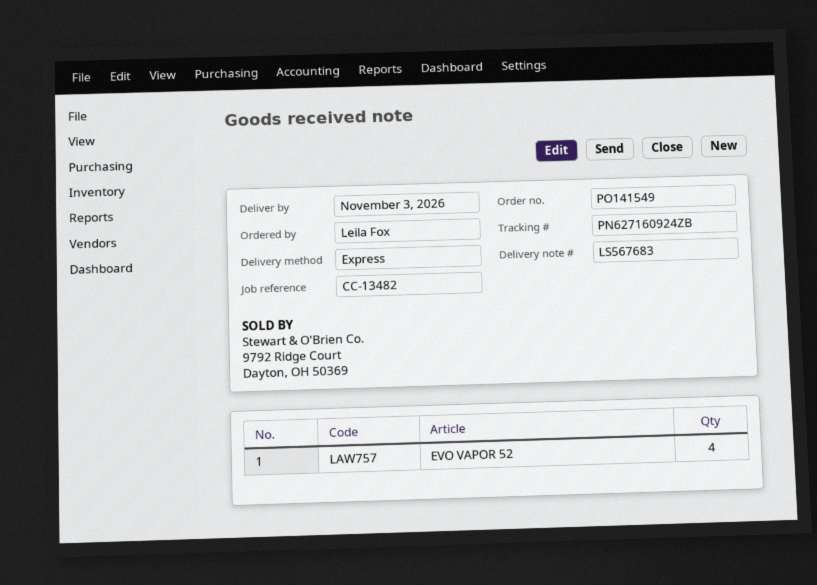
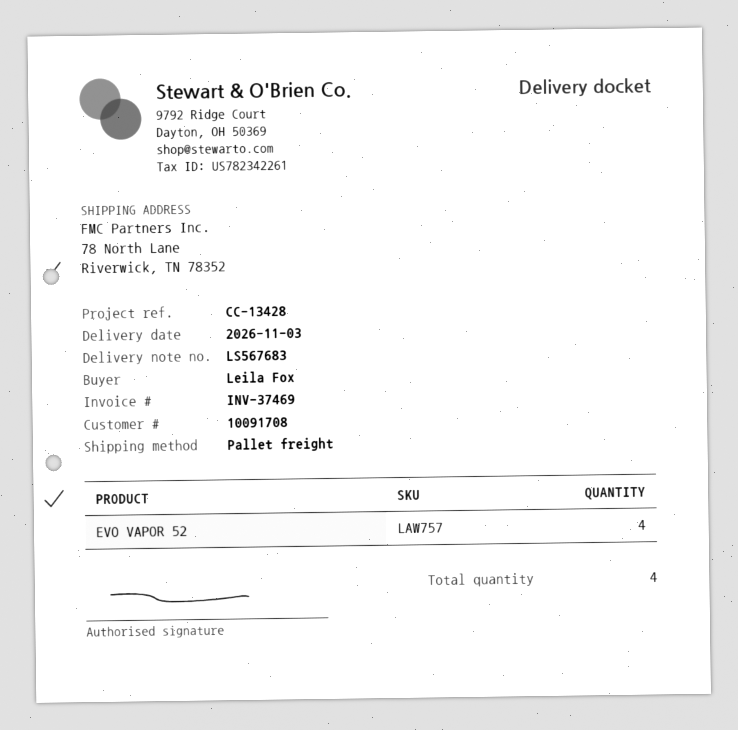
reference: CC-13482 -> CC-13428
shipping method: express -> pallet freight

